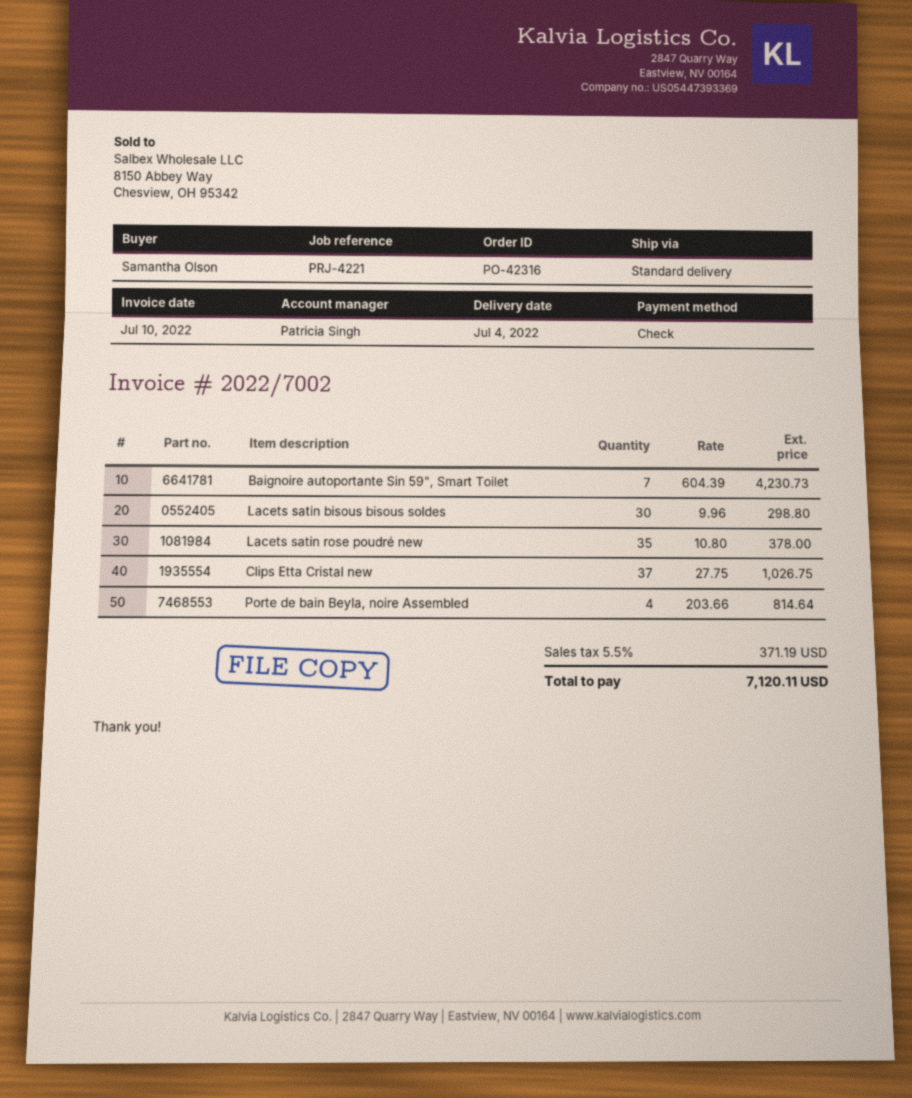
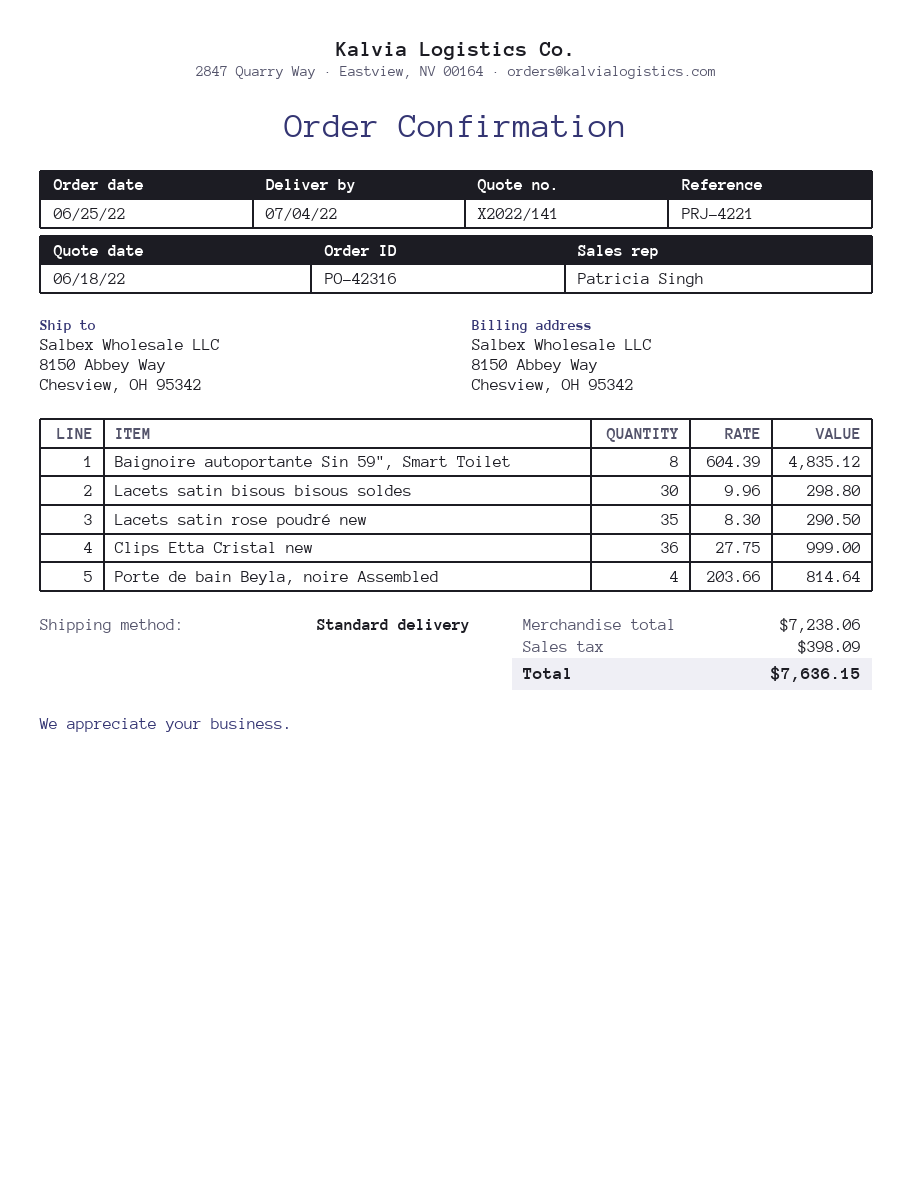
Baignoire autoportante Sin 59", Smart Toilet: 7 x 604.39 = 4230.73 -> 8 x 604.39 = 4835.12
Lacets satin rose poudré new: 35 x 10.80 = 378.00 -> 35 x 8.30 = 290.50
Clips Etta Cristal new: 37 x 27.75 = 1026.75 -> 36 x 27.75 = 999.00
tax: 371.19 -> 398.09
total: 7120.11 -> 7636.15

